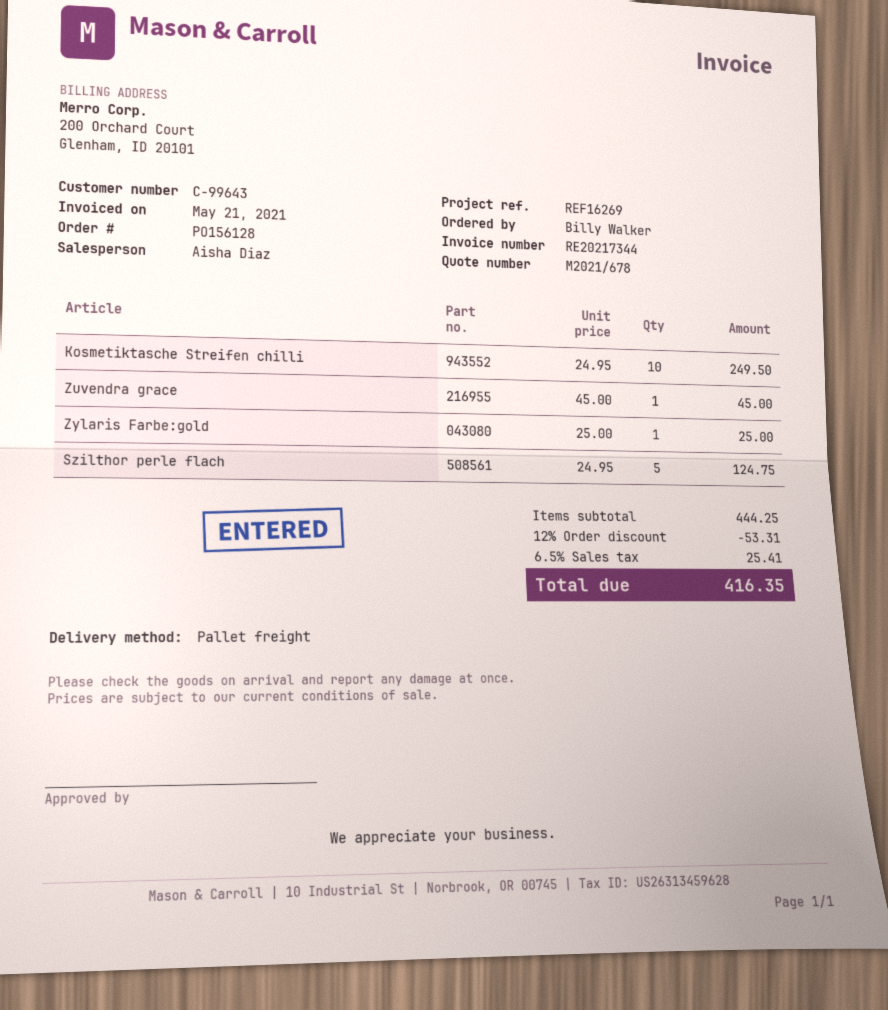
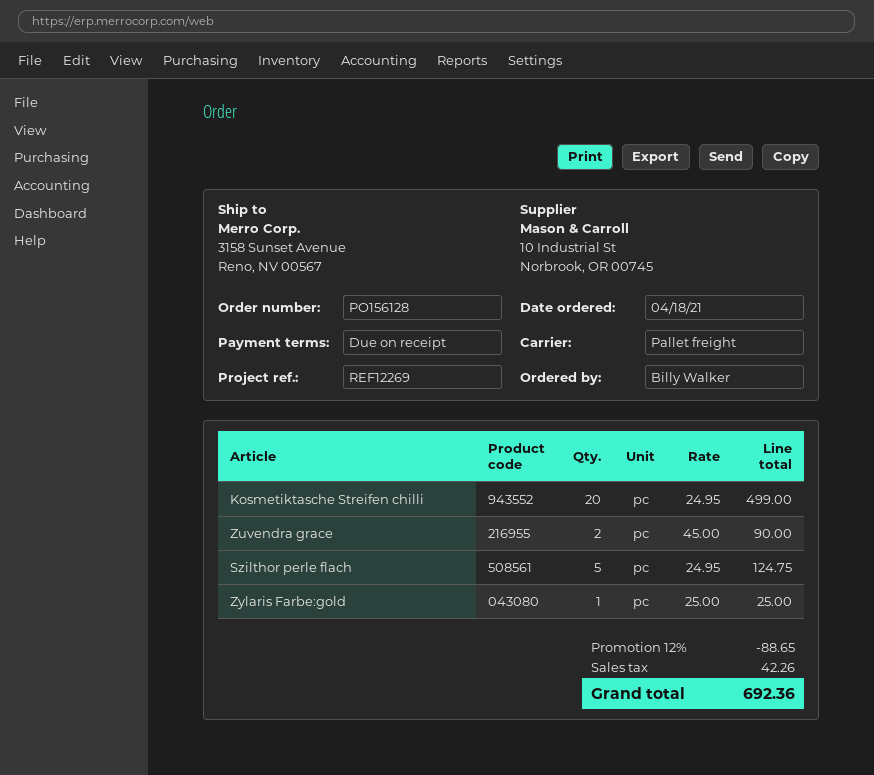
reference: REF16269 -> REF12269
Kosmetiktasche Streifen chilli: 10 x 24.95 = 249.50 -> 20 x 24.95 = 499.00
Zuvendra grace: 1 x 45.00 = 45.00 -> 2 x 45.00 = 90.00
discount: 12% = 53.31 -> 12% = 88.65
tax: 25.41 -> 42.26
total: 416.35 -> 692.36

